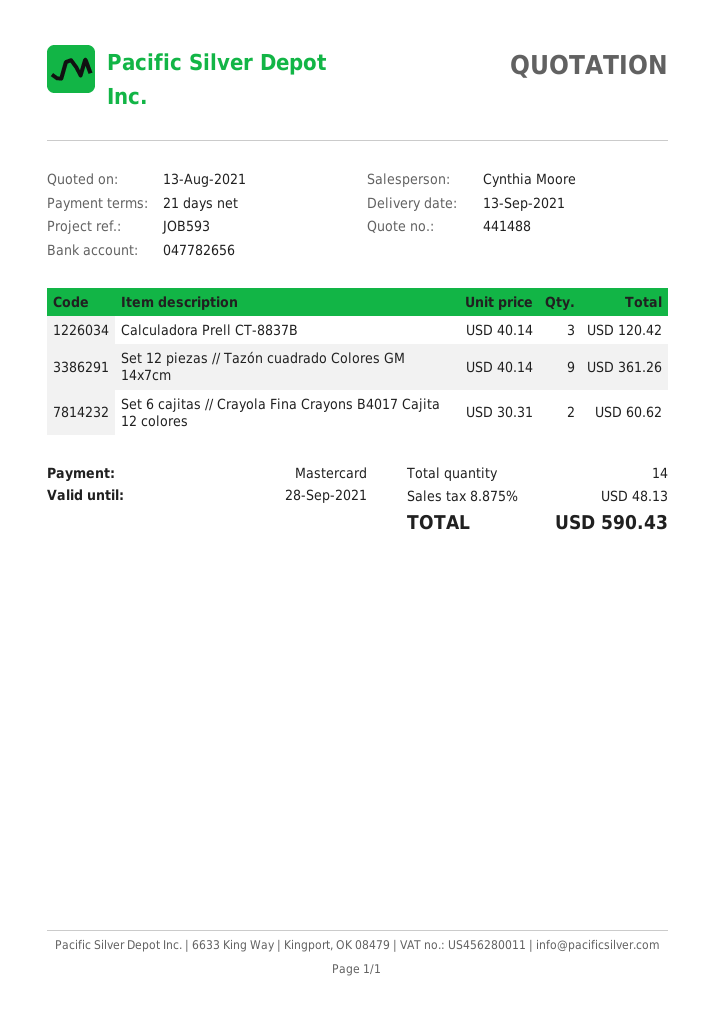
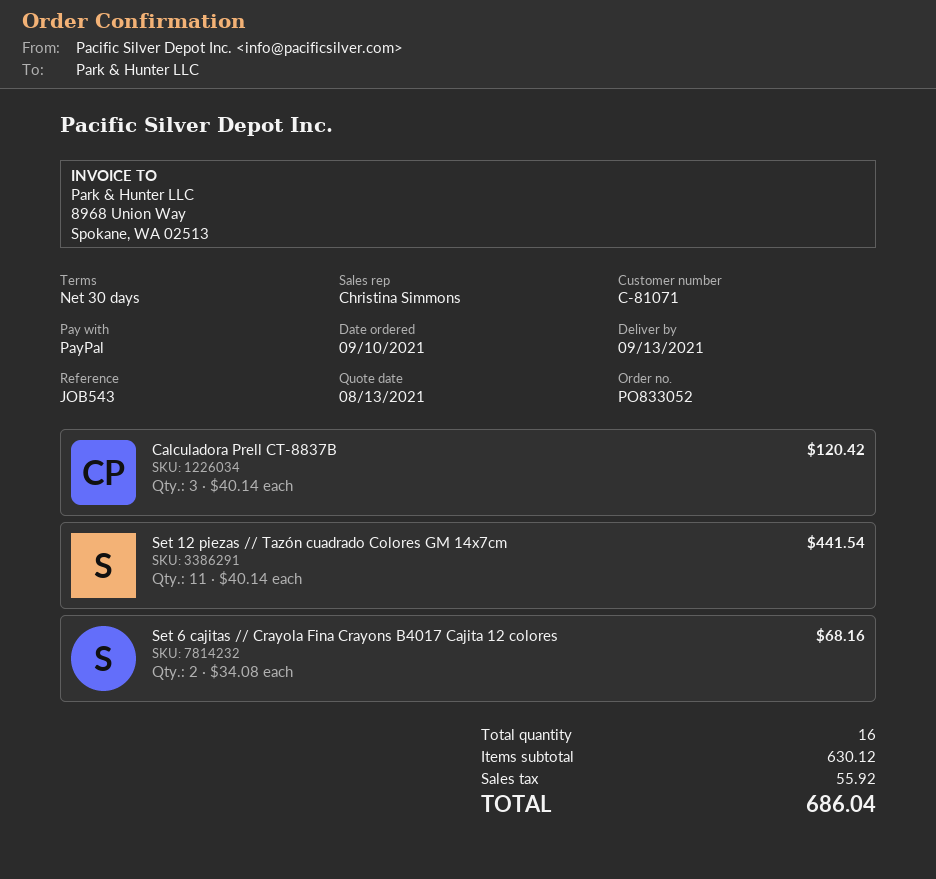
payment terms: 21 days -> 30 days
reference: JOB593 -> JOB543
sales rep: Cynthia Moore -> Christina Simmons
payment method: Mastercard -> PayPal
Set 12 piezas // Tazón cuadrado Colores GM 14x7cm: 9 x 40.14 = 361.26 -> 11 x 40.14 = 441.54
Set 6 cajitas // Crayola Fina Crayons B4017 Cajita 12 colores: 2 x 30.31 = 60.62 -> 2 x 34.08 = 68.16
total quantity: 14 -> 16
tax: 48.13 -> 55.92
total: 590.43 -> 686.04

